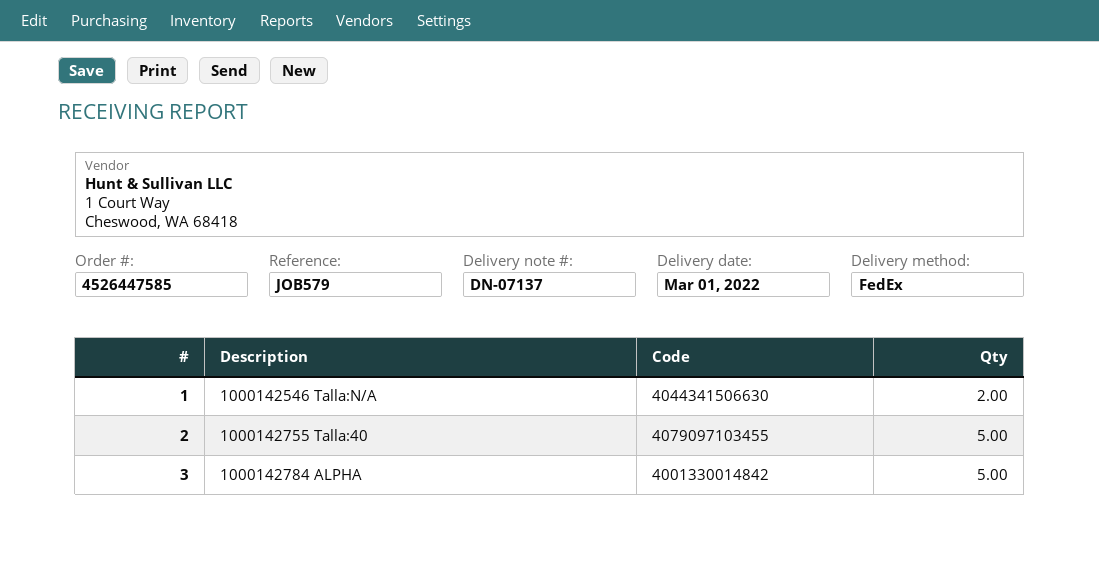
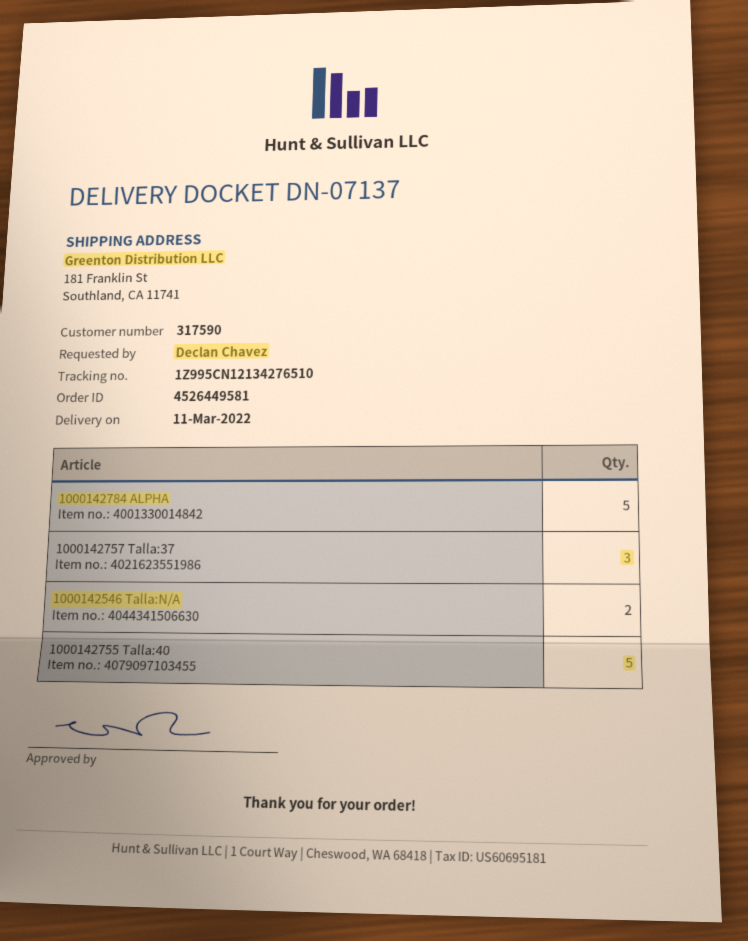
order number: 4526447585 -> 4526449581
delivery date: 2022-03-01 -> 2022-03-11
1000142757 Talla:37: none -> 3

